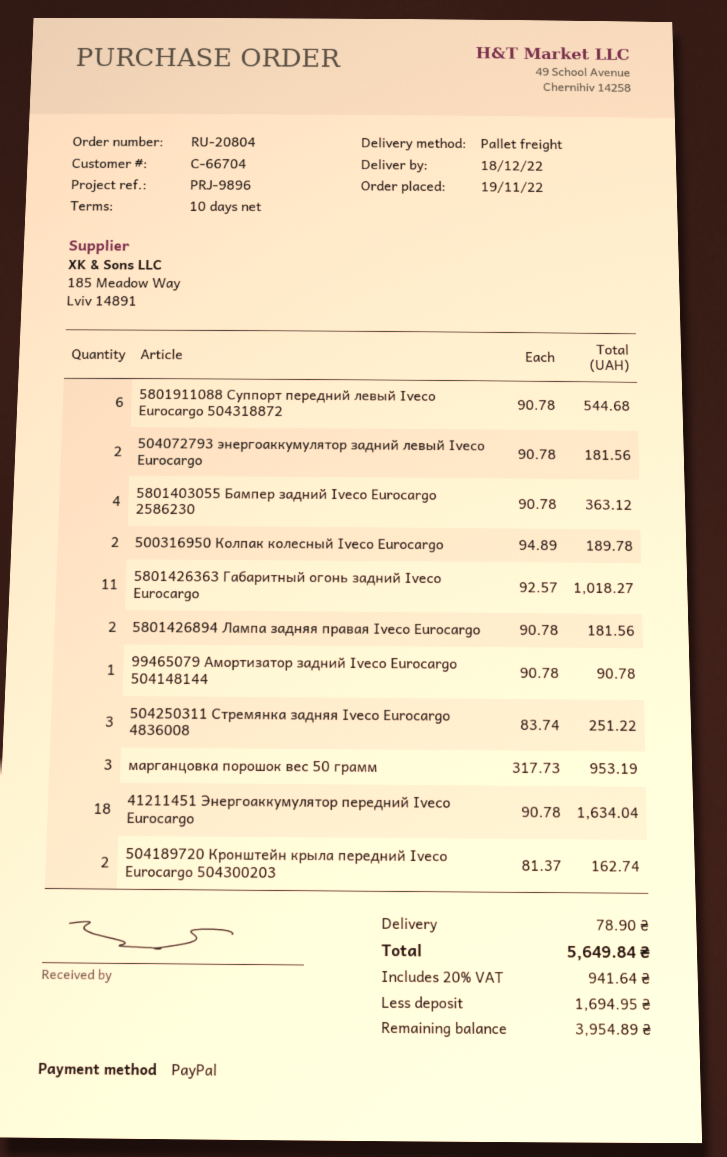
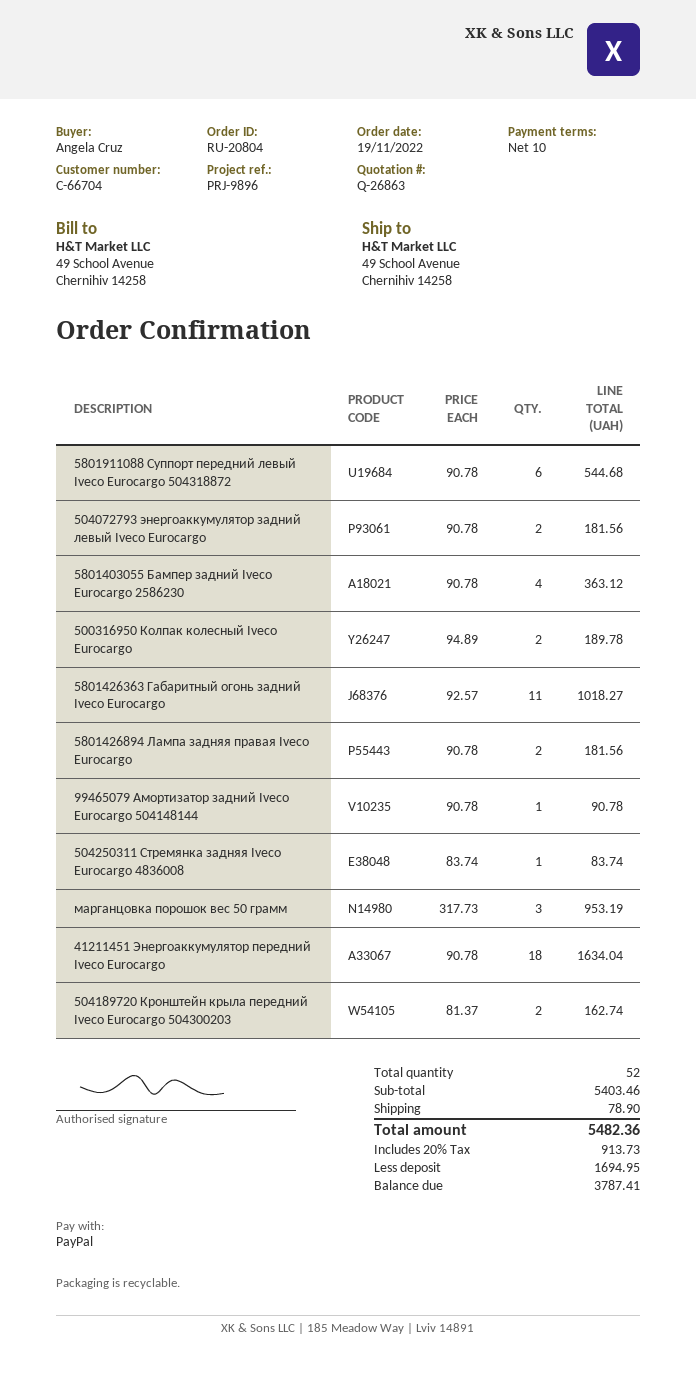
504250311 Стремянка задняя Iveco Eurocargo 4836008: 3 x 83.74 = 251.22 -> 1 x 83.74 = 83.74
tax: 20% = 941.64 -> 20% = 913.73
total: 5649.84 -> 5482.36
balance: 3954.89 -> 3787.41

